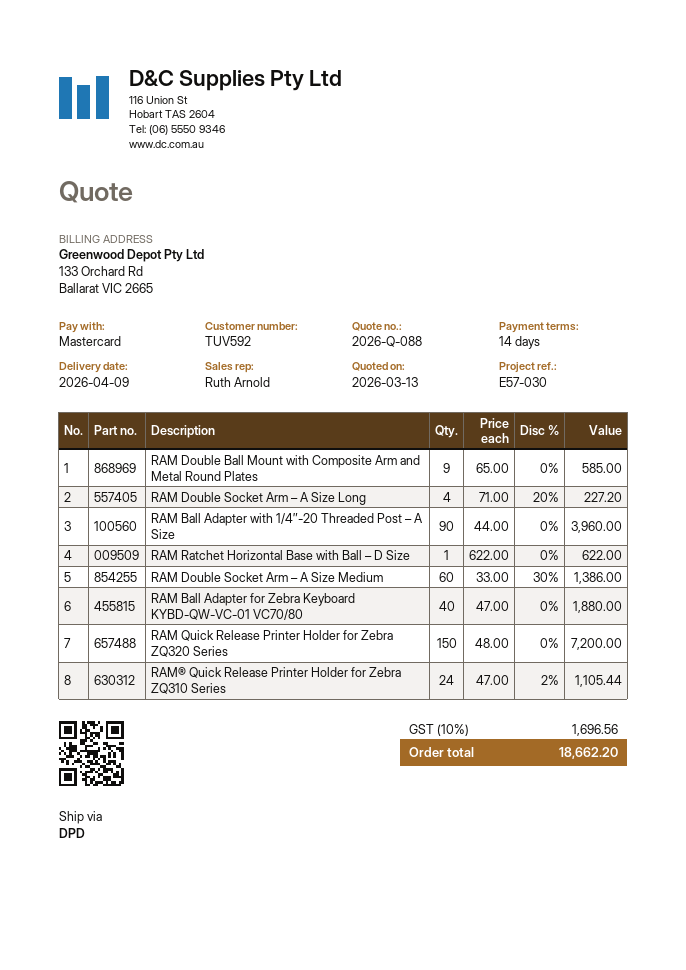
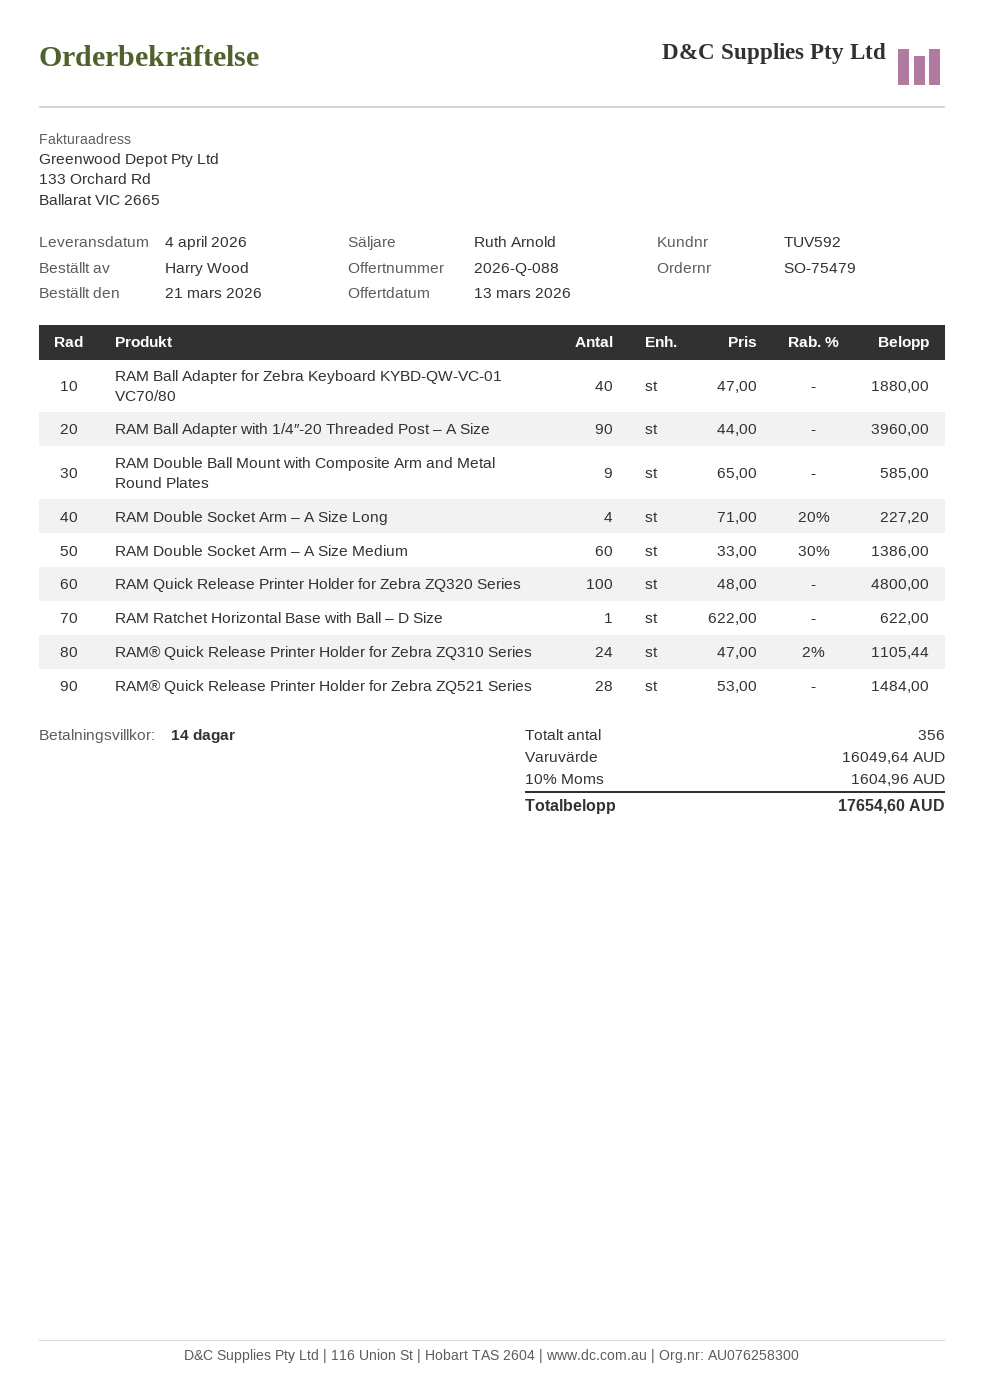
delivery date: 2026-04-09 -> 2026-04-04
RAM Quick Release Printer Holder for Zebra ZQ320 Series: 150 x 48.00 = 7200.00 -> 100 x 48.00 = 4800.00
RAM® Quick Release Printer Holder for Zebra ZQ521 Series: none -> 28 x 53.00 = 1484.00
tax: 10% = 1696.56 -> 10% = 1604.96
total: 18662.20 -> 17654.60

